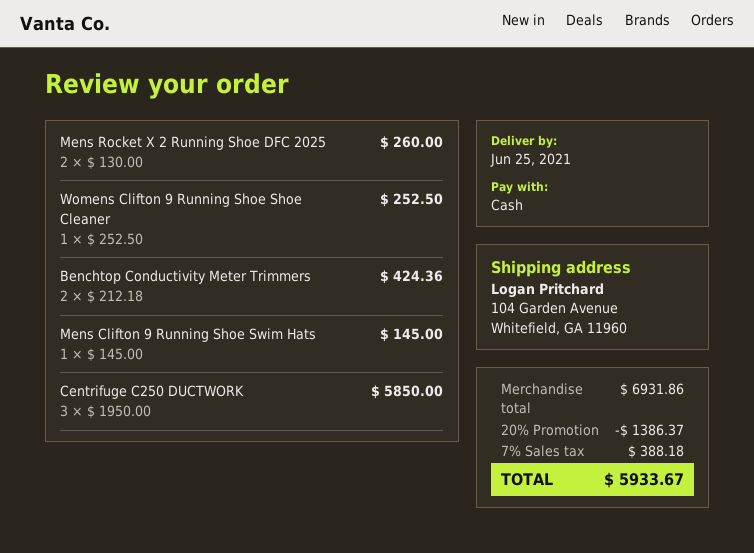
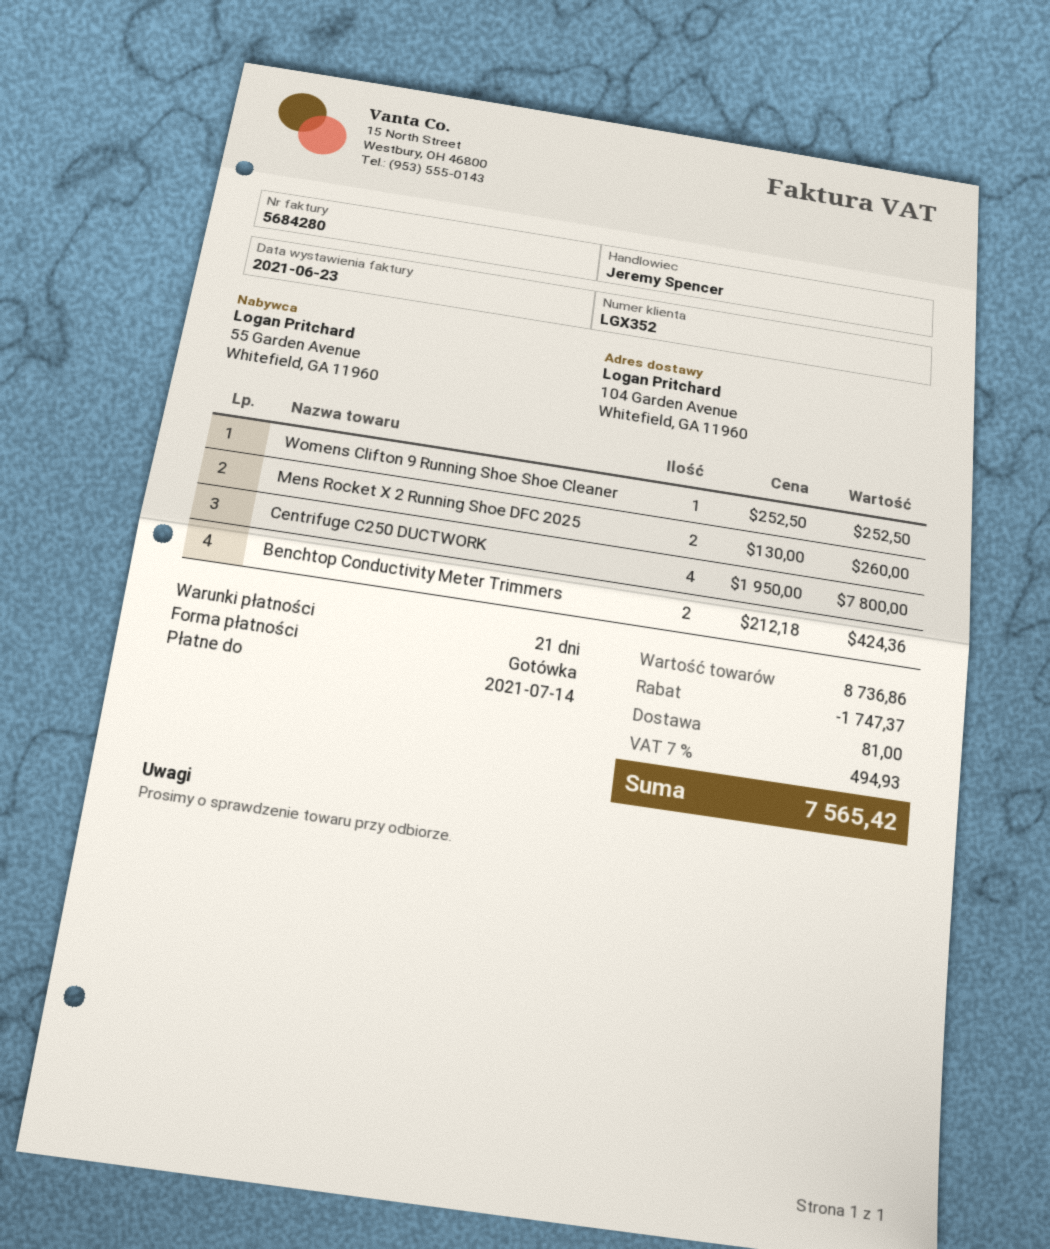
Mens Clifton 9 Running Shoe Swim Hats: 1 x 145.00 = 145.00 -> none
Centrifuge C250 DUCTWORK: 3 x 1950.00 = 5850.00 -> 4 x 1950.00 = 7800.00
subtotal: 6931.86 -> 8736.86
discount: 1386.37 -> 1747.37
shipping: none -> 81.00
tax: 7% = 388.18 -> 7% = 494.93
total: 5933.67 -> 7565.42

